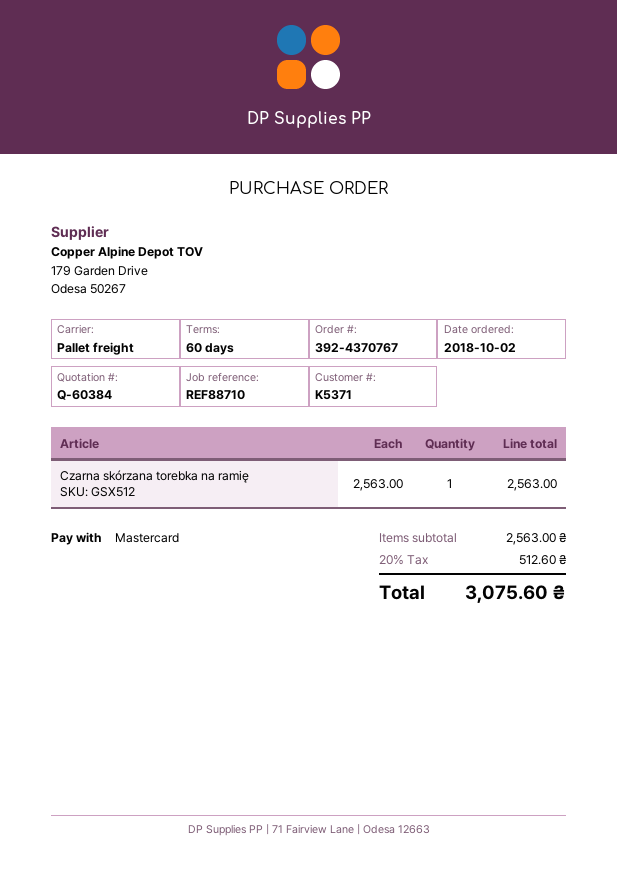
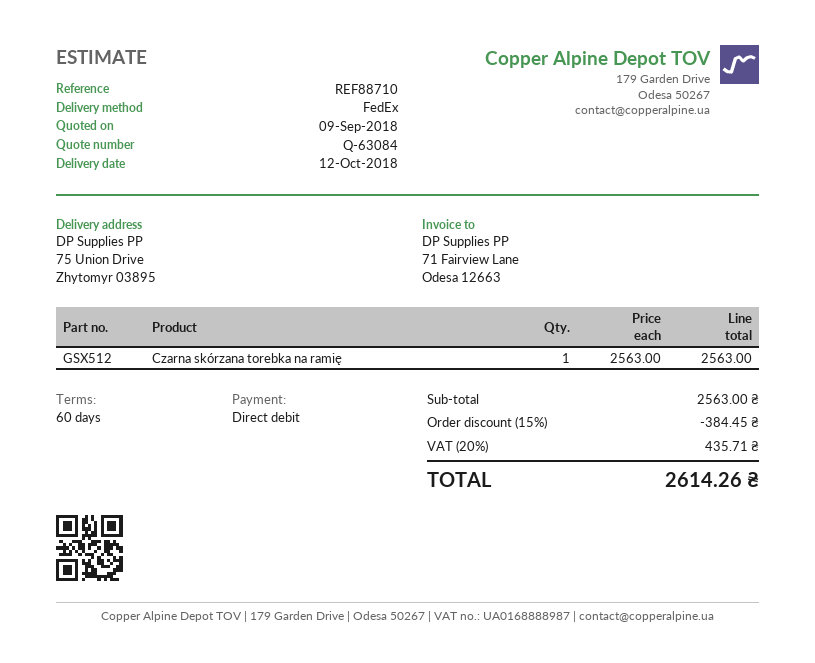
quote number: Q-60384 -> Q-63084
payment method: Mastercard -> direct debit
shipping method: pallet freight -> FedEx
discount: none -> 15% = 384.45
tax: 20% = 512.60 -> 20% = 435.71
total: 3075.60 -> 2614.26

